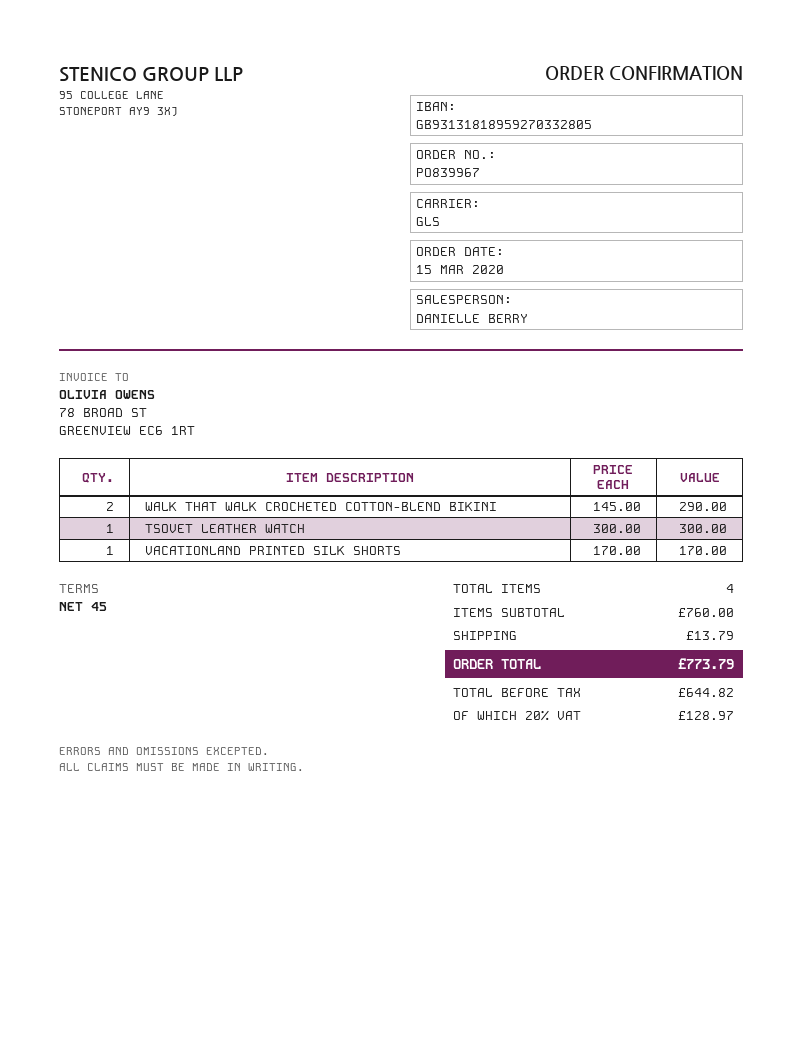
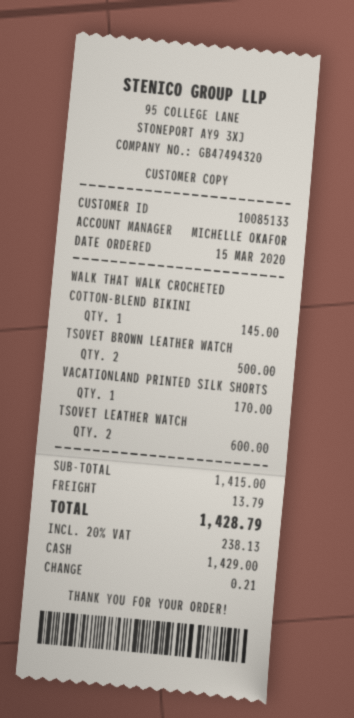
sales rep: DANIELLE BERRY -> MICHELLE OKAFOR
WALK THAT WALK CROCHETED COTTON-BLEND BIKINI: 2 for 290.00 -> 1 for 145.00
TSOVET LEATHER WATCH: 1 for 300.00 -> 2 for 600.00
TSOVET BROWN LEATHER WATCH: none -> 2 for 500.00
subtotal: 760.00 -> 1415.00
tax: 20% = 128.97 -> 20% = 238.13
total: 773.79 -> 1428.79

